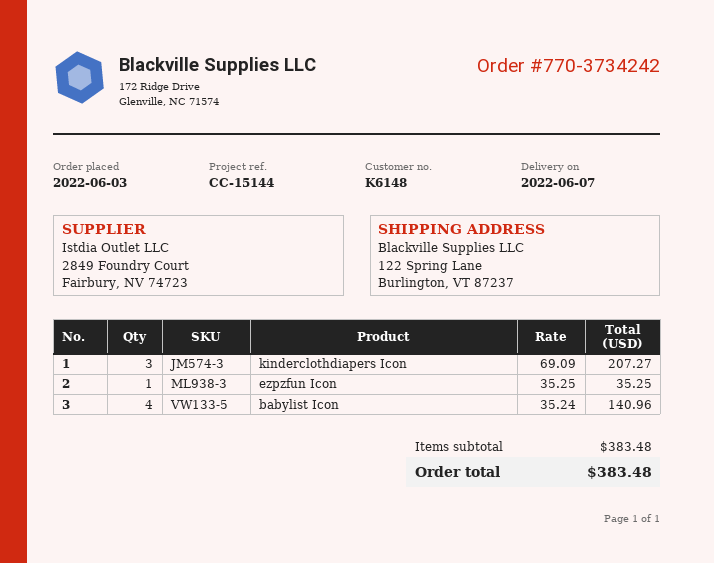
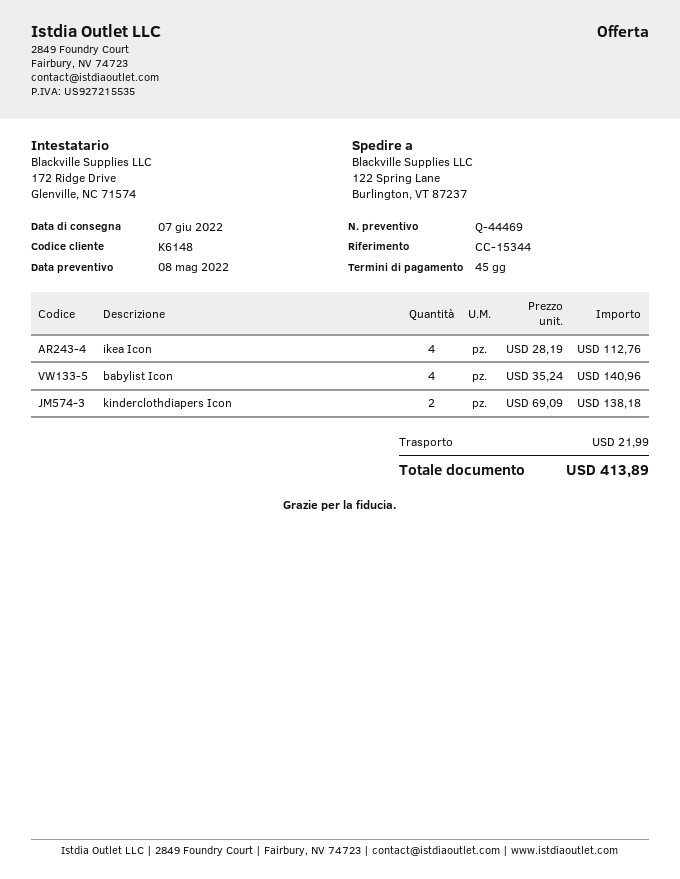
reference: CC-15144 -> CC-15344
kinderclothdiapers Icon: 3 x 69.09 = 207.27 -> 2 x 69.09 = 138.18
ezpzfun Icon: 1 x 35.25 = 35.25 -> none
ikea Icon: none -> 4 x 28.19 = 112.76
shipping: none -> 21.99
total: 383.48 -> 413.89

